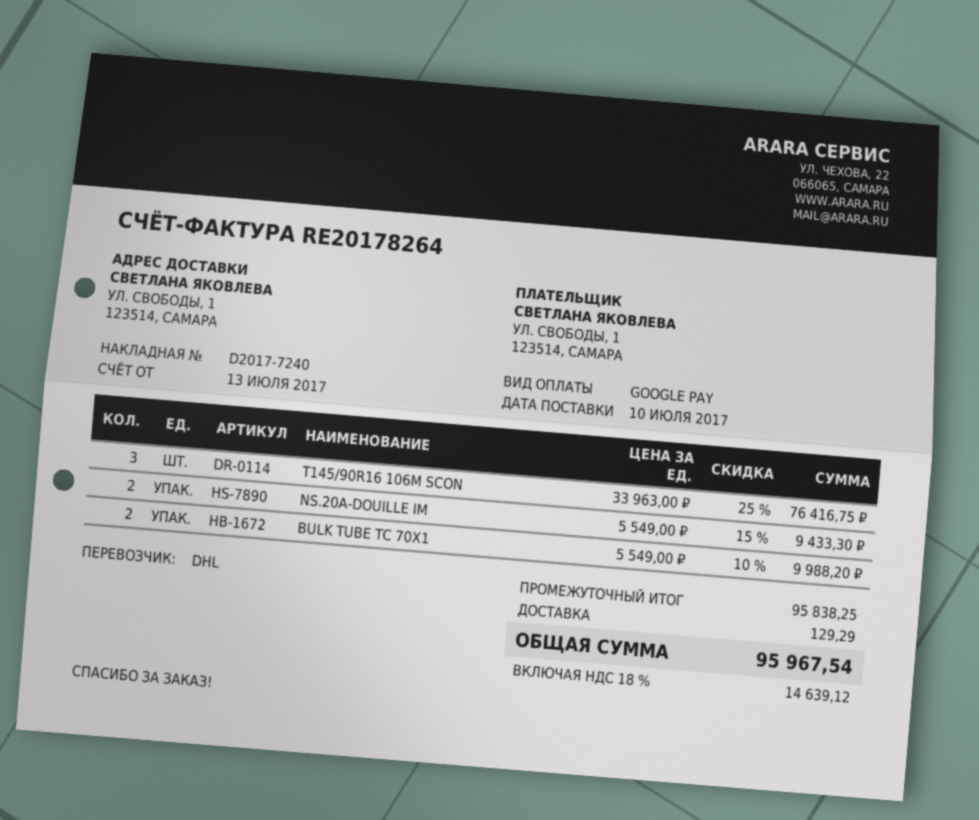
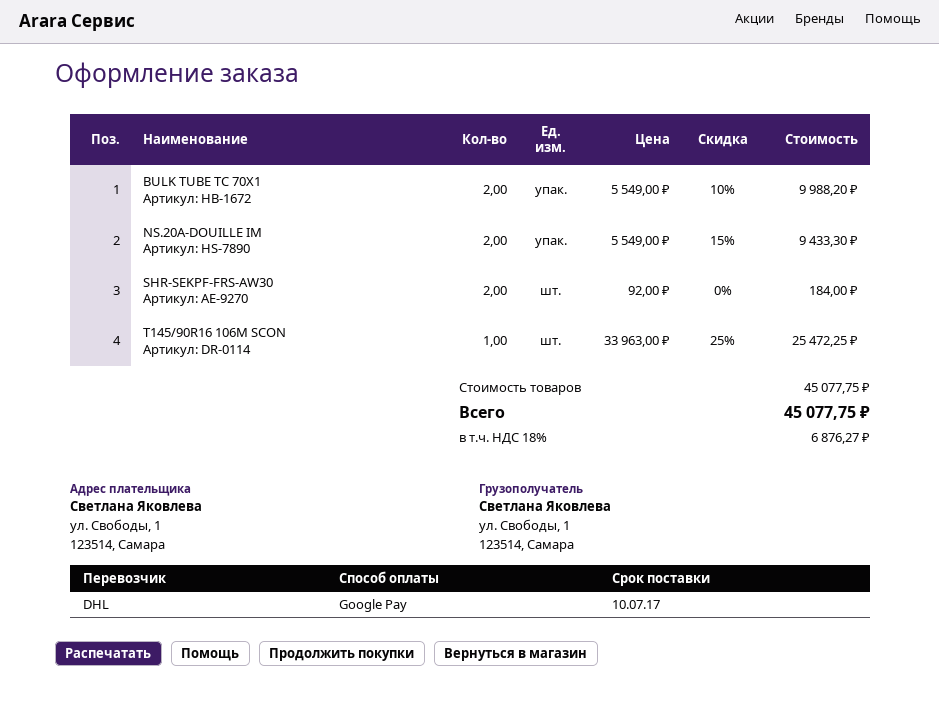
T145/90R16 106M SCON: 3 x 33963.00 - 25% = 76416.75 -> 1 x 33963.00 - 25% = 25472.25
SHR-SEKPF-FRS-AW30: none -> 2 x 92.00 = 184.00
subtotal: 95838.25 -> 45077.75
shipping: 129.29 -> none
tax: 18% = 14639.12 -> 18% = 6876.27
total: 95967.54 -> 45077.75

